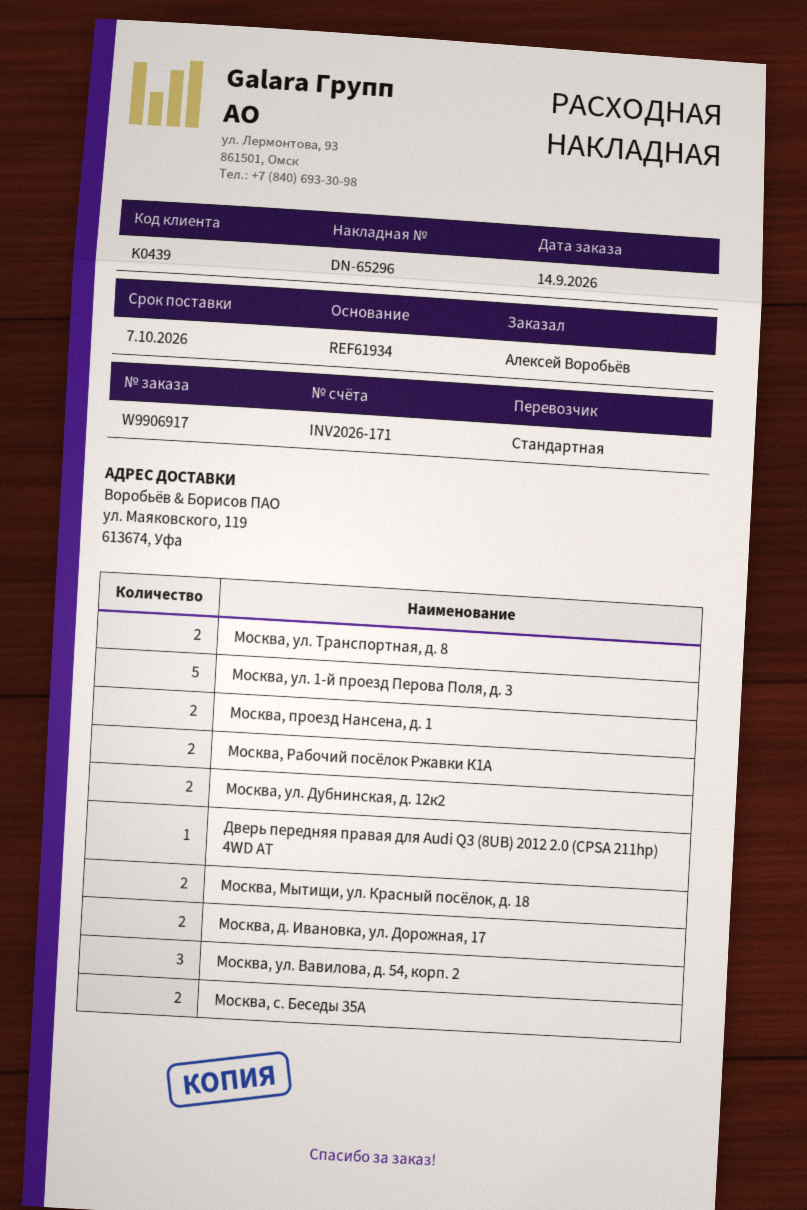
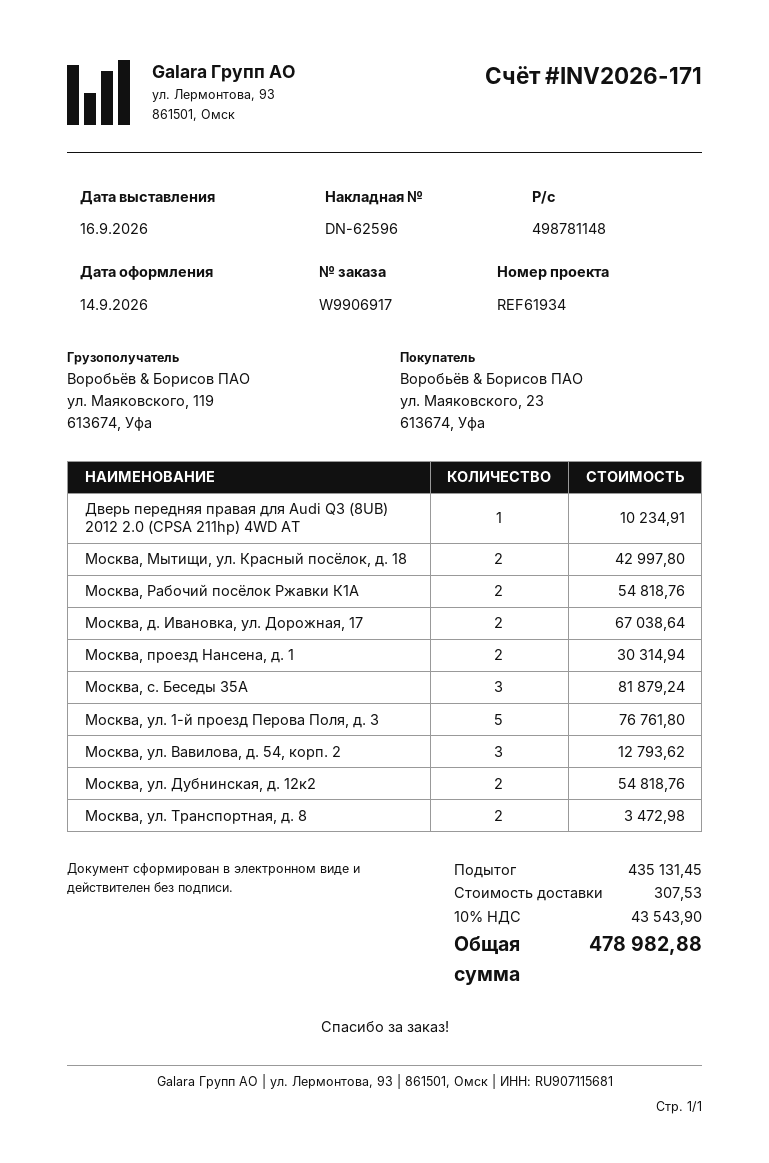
delivery note number: DN-65296 -> DN-62596
Москва, с. Беседы 35A: 2 -> 3

